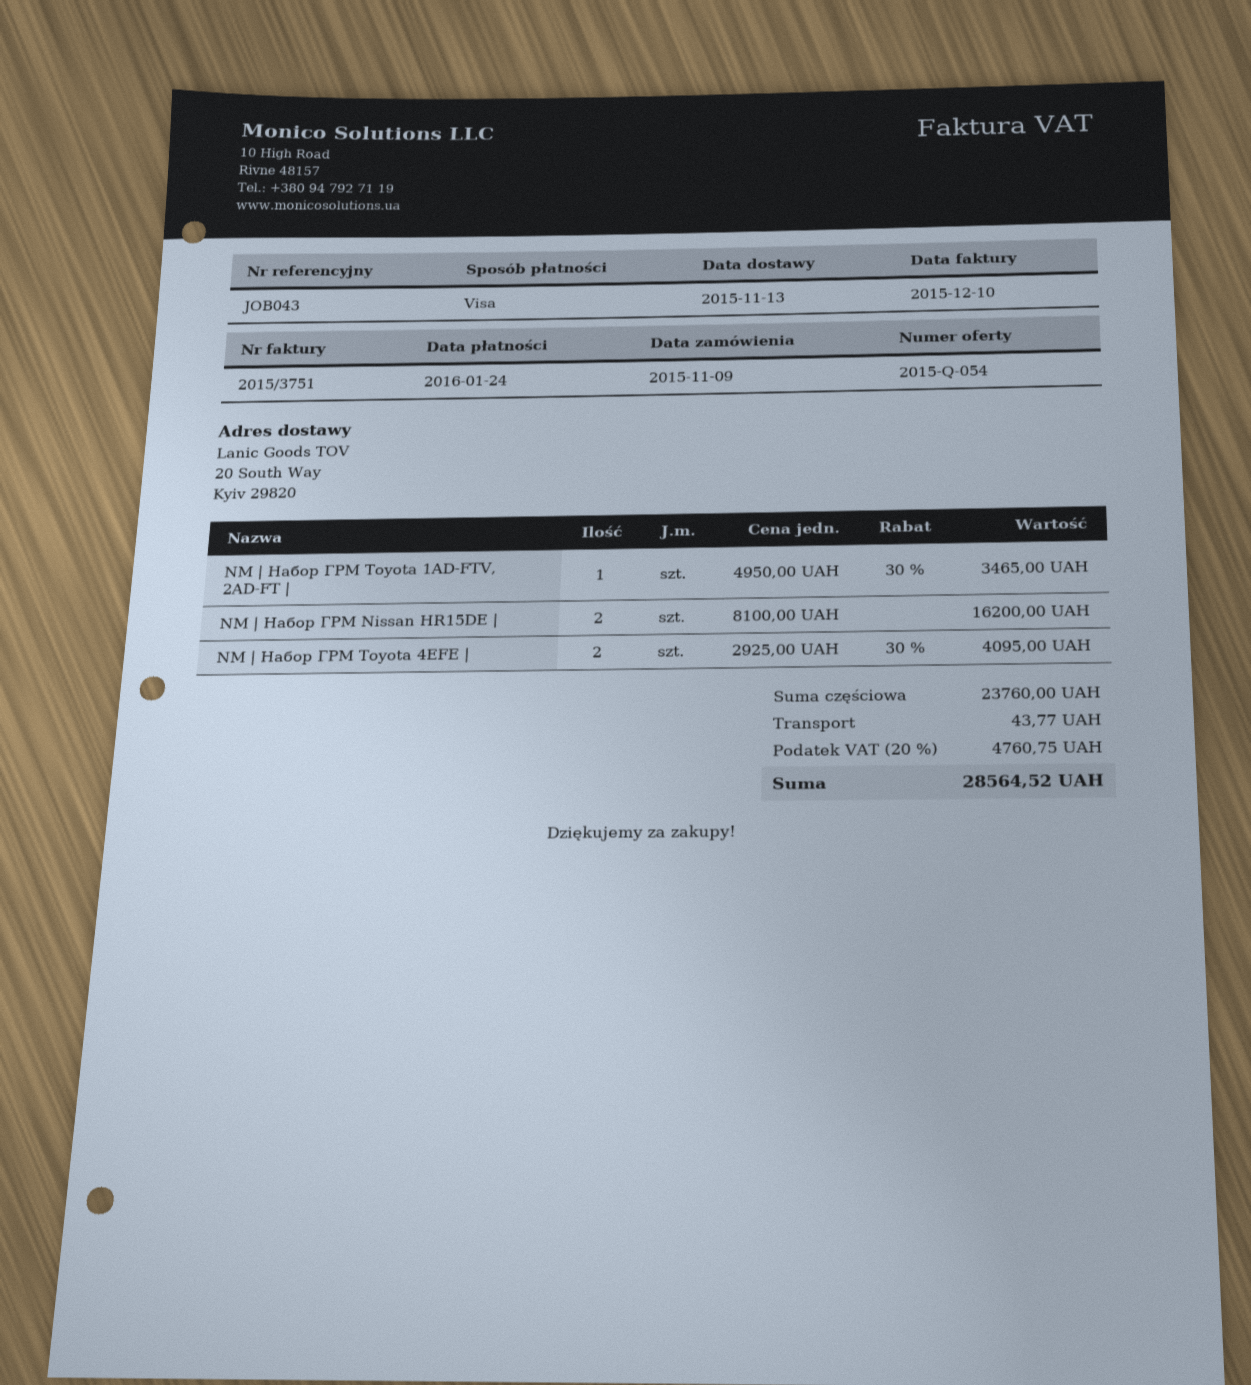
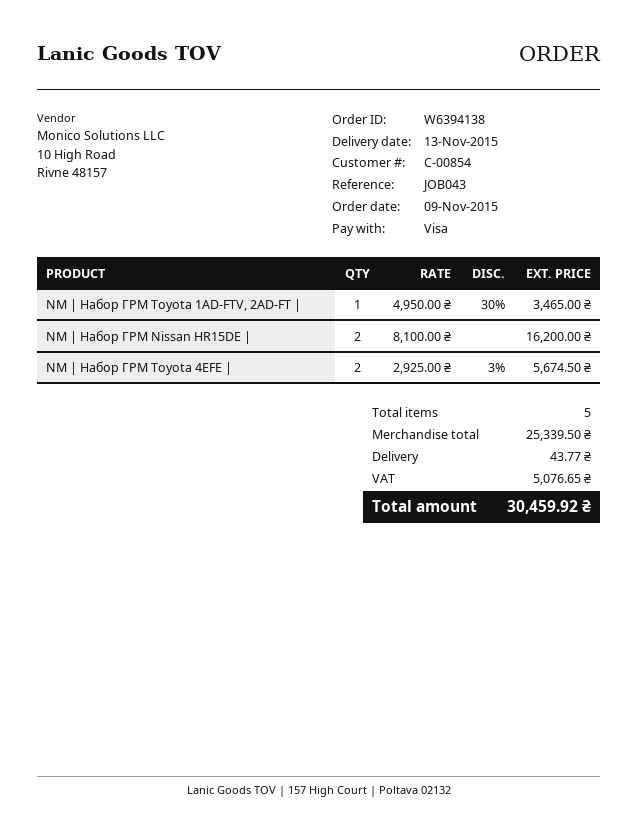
NM | Набор ГРМ Toyota 4EFE |: 2 x 2925.00 - 30% = 4095.00 -> 2 x 2925.00 - 3% = 5674.50
subtotal: 23760.00 -> 25339.50
tax: 4760.75 -> 5076.65
total: 28564.52 -> 30459.92

